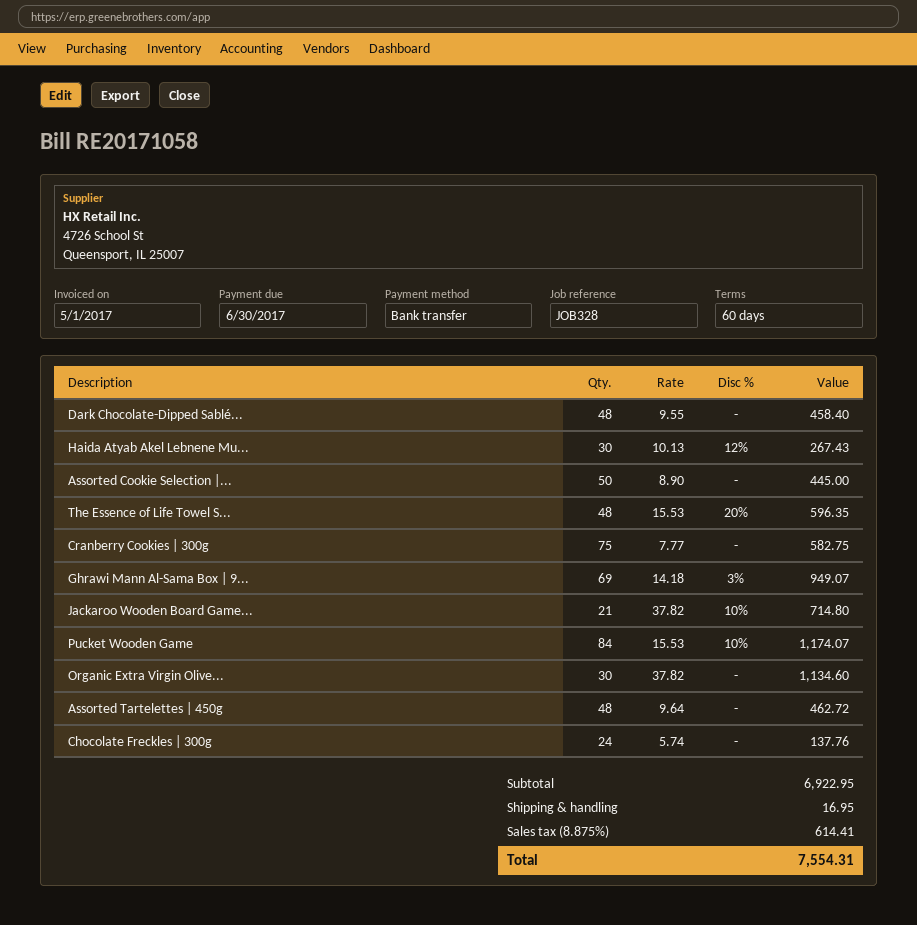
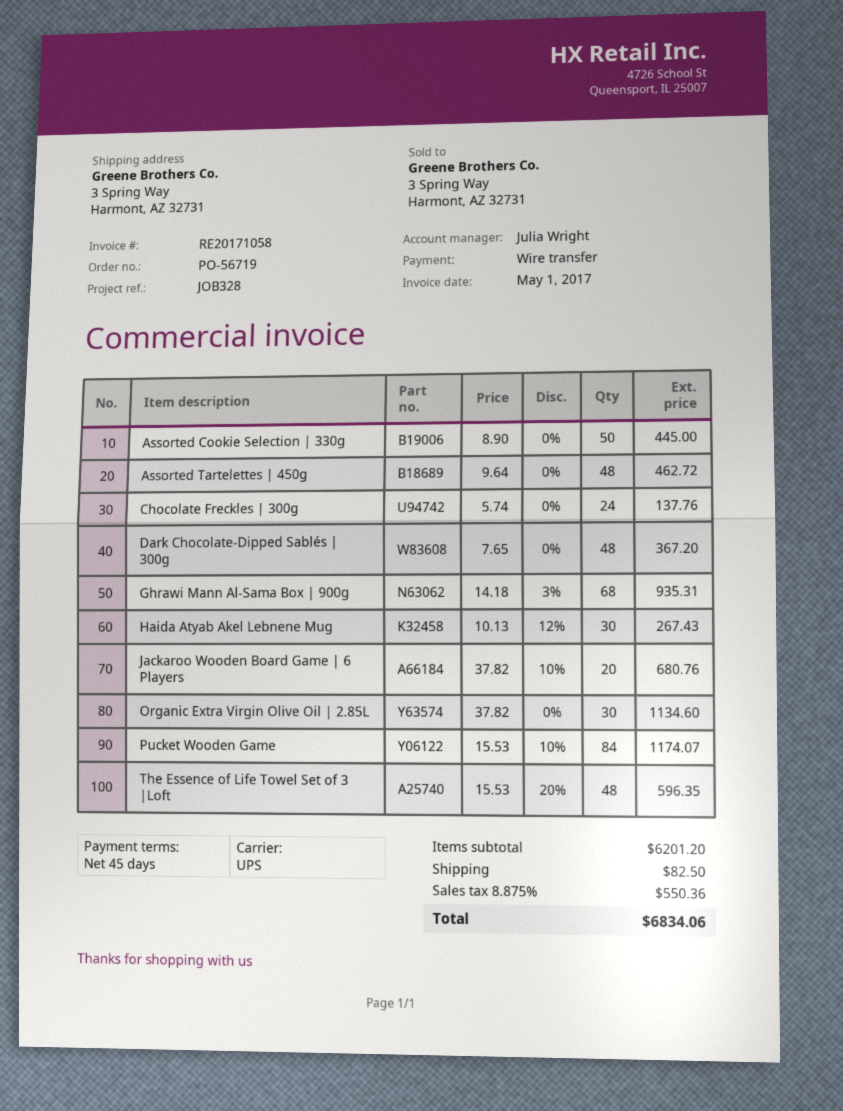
payment terms: 60 days -> 45 days
Dark Chocolate-Dipped Sablé...: 48 x 9.55 = 458.40 -> 48 x 7.65 = 367.20
Cranberry Cookies | 300g: 75 x 7.77 = 582.75 -> none
Ghrawi Mann Al-Sama Box | 9...: 69 x 14.18 - 3% = 949.07 -> 68 x 14.18 - 3% = 935.31
Jackaroo Wooden Board Game...: 21 x 37.82 - 10% = 714.80 -> 20 x 37.82 - 10% = 680.76
subtotal: 6922.95 -> 6201.20
shipping: 16.95 -> 82.50
tax: 8.875% = 614.41 -> 8.875% = 550.36
total: 7554.31 -> 6834.06

